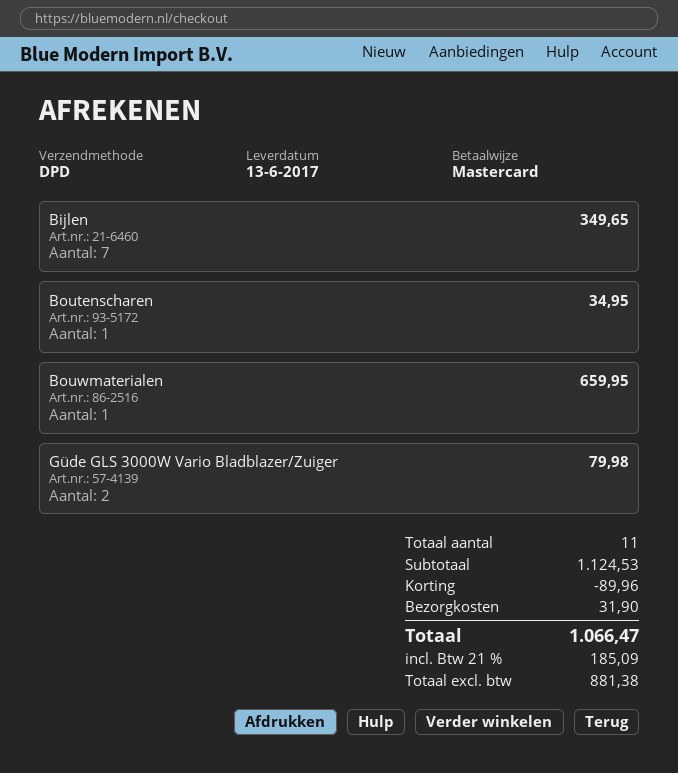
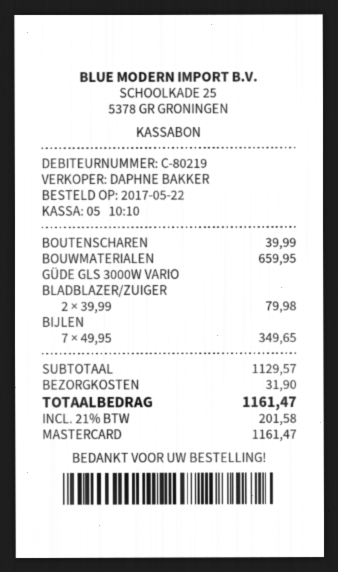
Boutenscharen: 1 for 34.95 -> 1 for 39.99
subtotal: 1124.53 -> 1129.57
discount: 89.96 -> none
tax: 21% = 185.09 -> 21% = 201.58
total: 1066.47 -> 1161.47

